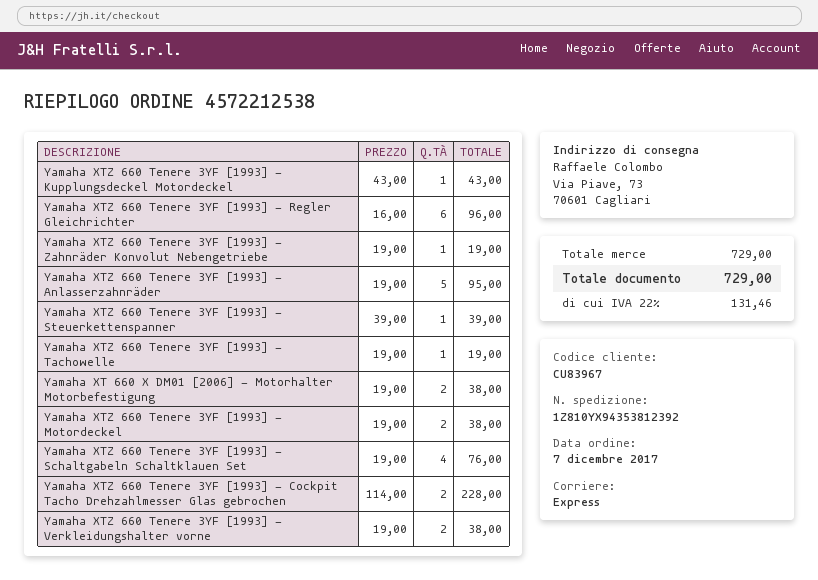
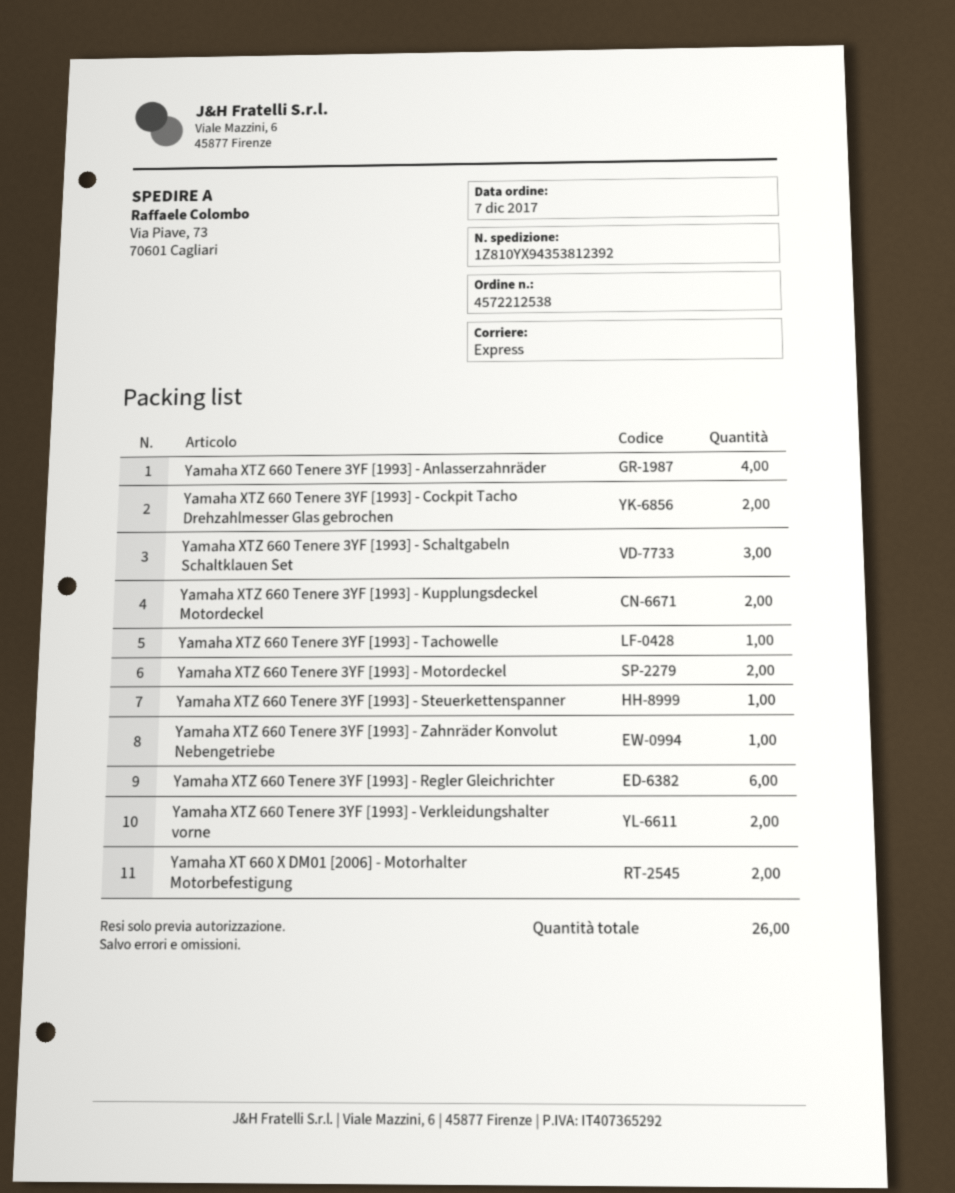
Yamaha XTZ 660 Tenere 3YF [1993] - Kupplungsdeckel Motordeckel: 1 -> 2
Yamaha XTZ 660 Tenere 3YF [1993] - Anlasserzahnräder: 5 -> 4
Yamaha XTZ 660 Tenere 3YF [1993] - Schaltgabeln Schaltklauen Set: 4 -> 3

